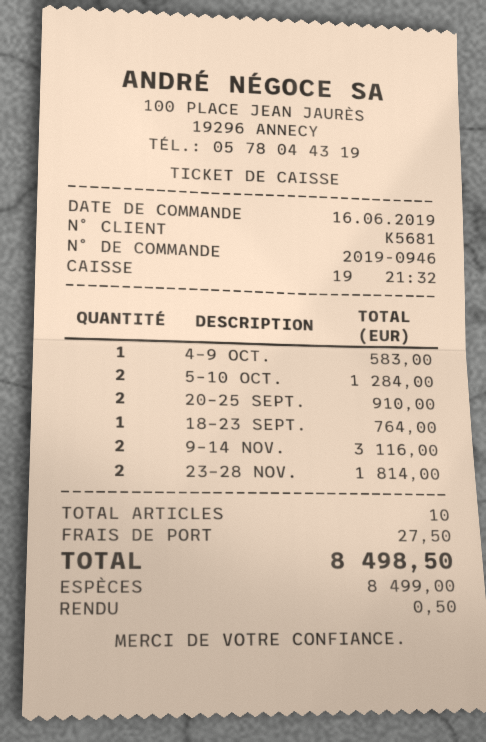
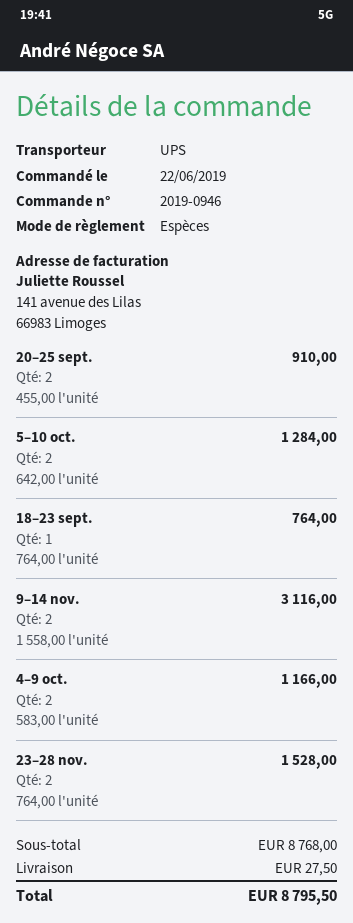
order date: 2019-06-16 -> 2019-06-22
4–9 OCT.: 1 for 583.00 -> 2 for 1166.00
23–28 NOV.: 2 for 1814.00 -> 2 for 1528.00
total: 8498.50 -> 8795.50

